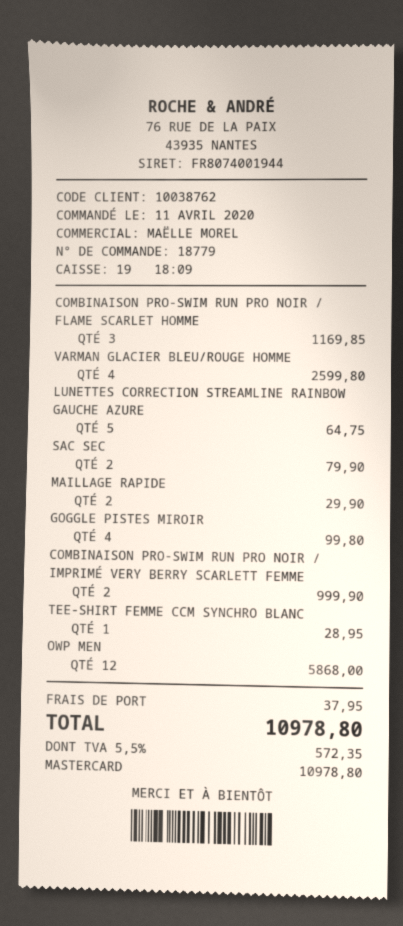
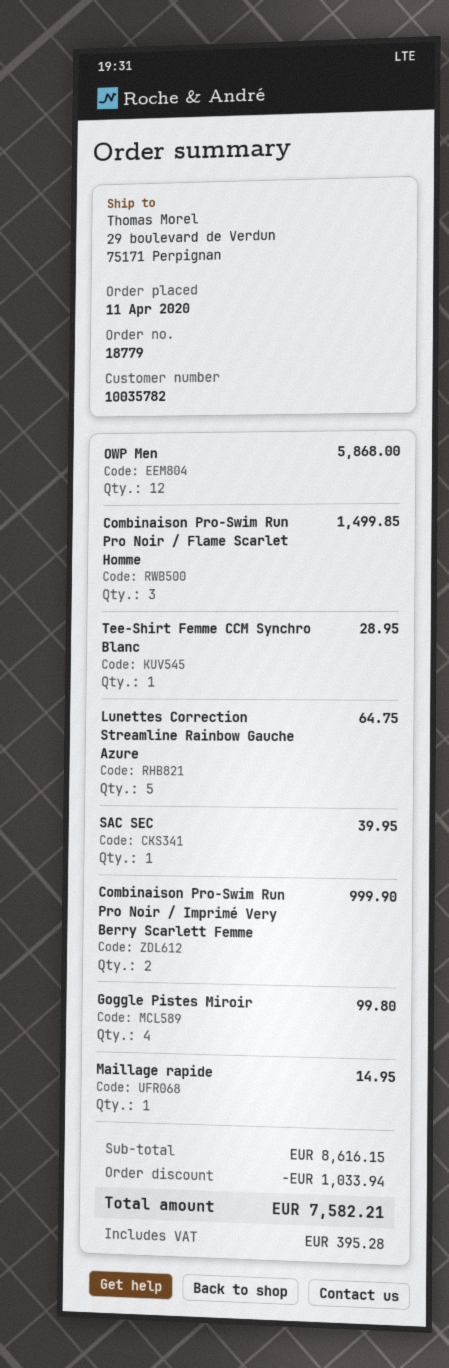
customer number: 10038762 -> 10035782
COMBINAISON PRO-SWIM RUN PRO NOIR / FLAME SCARLET HOMME: 3 for 1169.85 -> 3 for 1499.85
VARMAN GLACIER BLEU/ROUGE HOMME: 4 for 2599.80 -> none
SAC SEC: 2 for 79.90 -> 1 for 39.95
MAILLAGE RAPIDE: 2 for 29.90 -> 1 for 14.95
discount: none -> 1033.94
shipping: 37.95 -> none
tax: 572.35 -> 395.28
total: 10978.80 -> 7582.21

